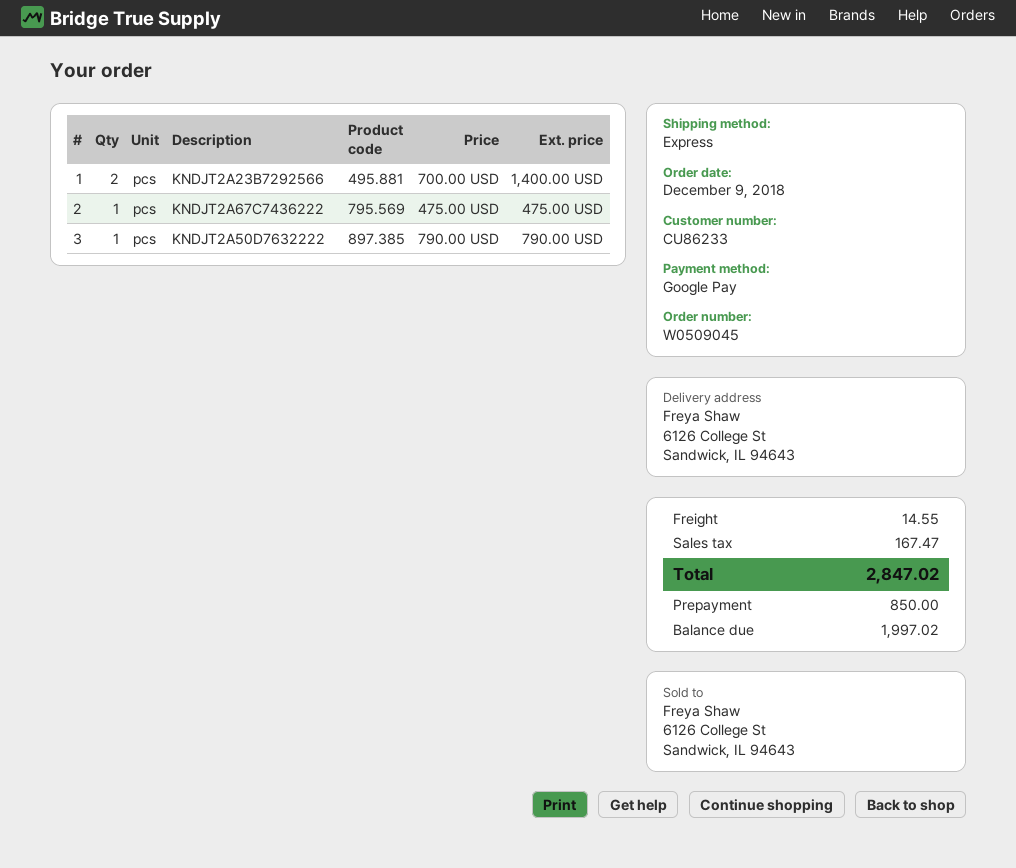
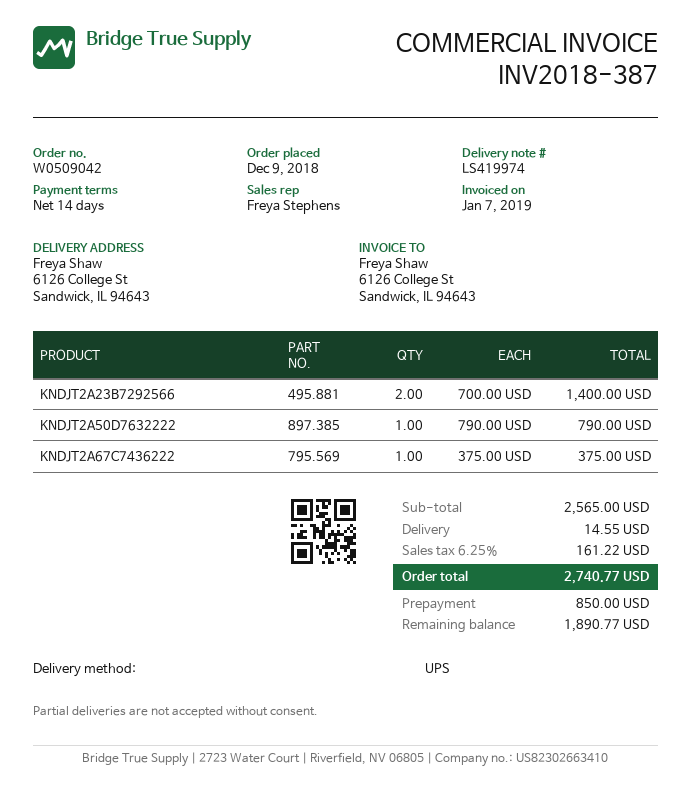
order number: W0509045 -> W0509042
shipping method: express -> UPS
KNDJT2A67C7436222: 1 x 475.00 = 475.00 -> 1 x 375.00 = 375.00
tax: 167.47 -> 161.22
total: 2847.02 -> 2740.77
balance: 1997.02 -> 1890.77

